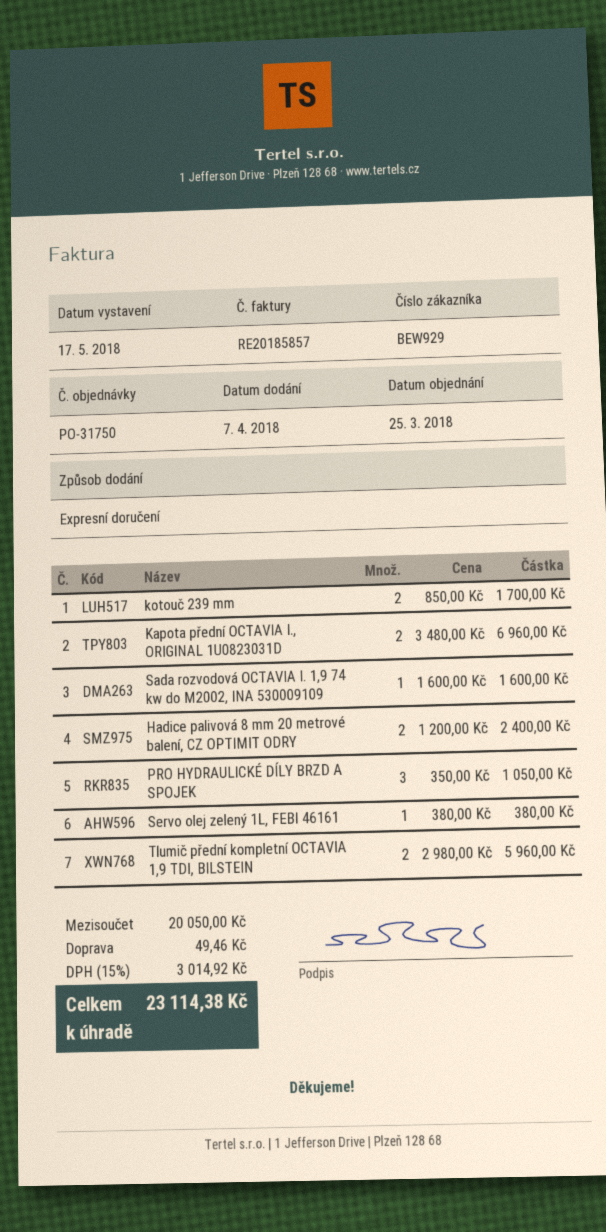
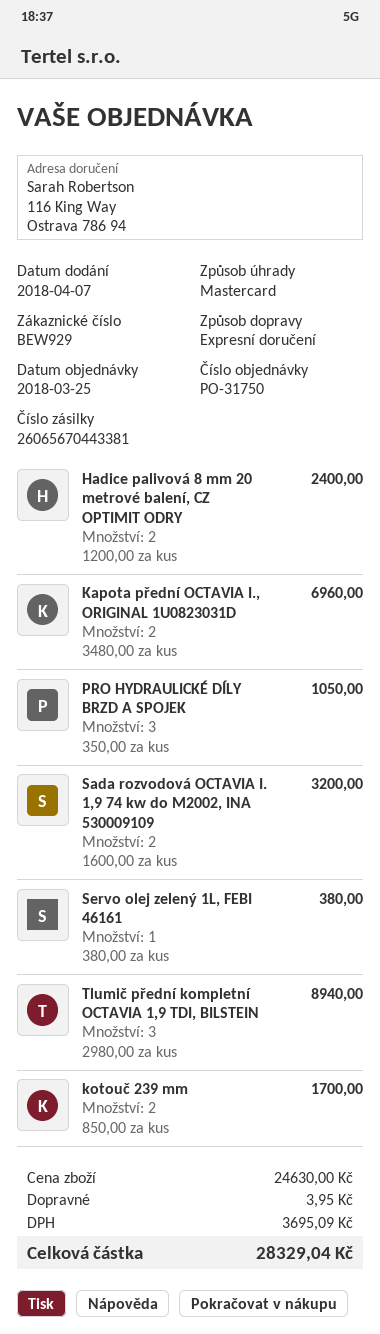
Sada rozvodová OCTAVIA I. 1,9 74 kw do M2002, INA 530009109: 1 x 1600.00 = 1600.00 -> 2 x 1600.00 = 3200.00
Tlumič přední kompletní OCTAVIA 1,9 TDI, BILSTEIN: 2 x 2980.00 = 5960.00 -> 3 x 2980.00 = 8940.00
subtotal: 20050.00 -> 24630.00
shipping: 49.46 -> 3.95
tax: 3014.92 -> 3695.09
total: 23114.38 -> 28329.04

